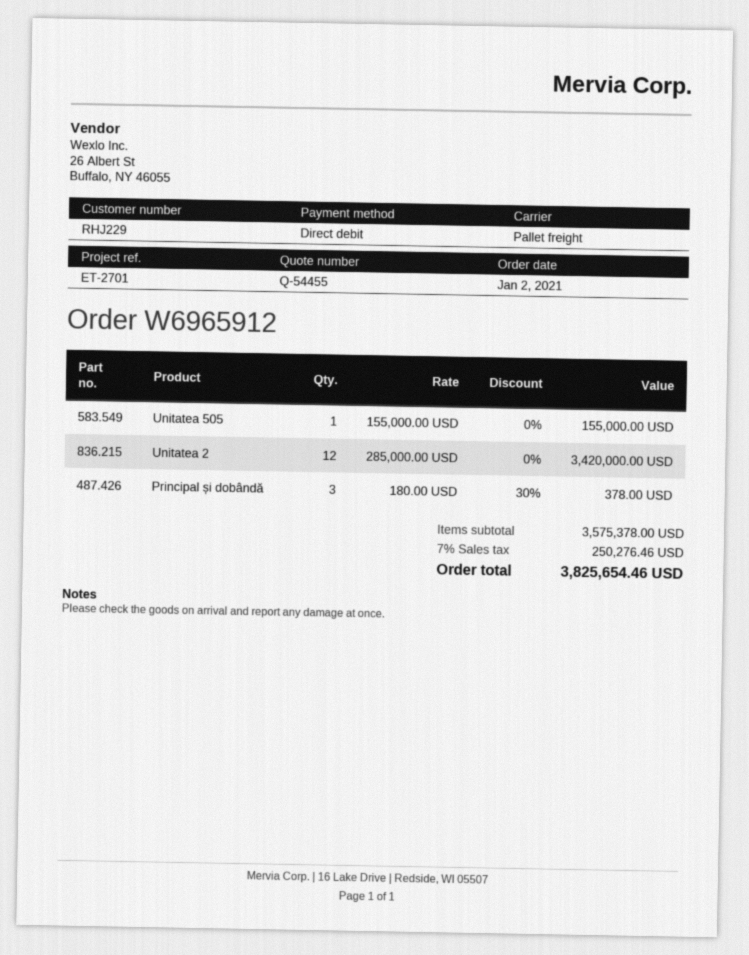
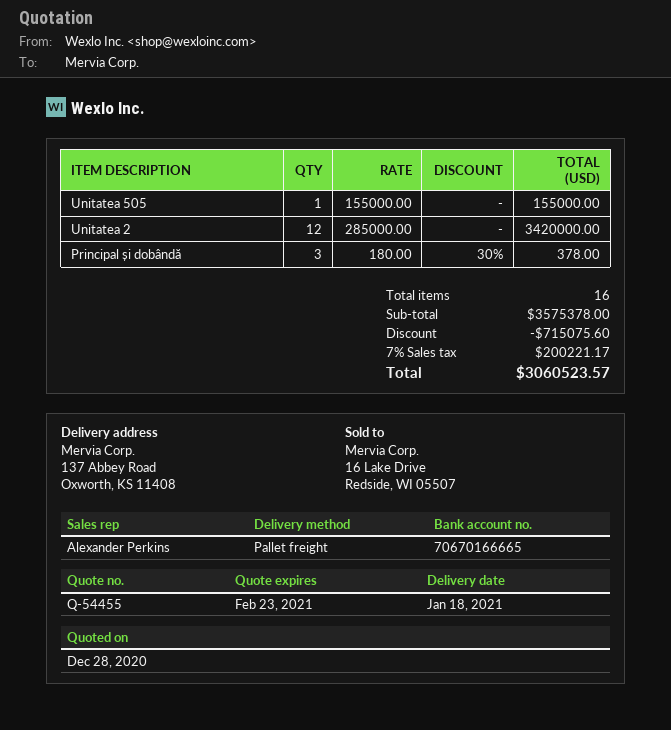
discount: none -> 715075.60
tax: 7% = 250276.46 -> 7% = 200221.17
total: 3825654.46 -> 3060523.57

